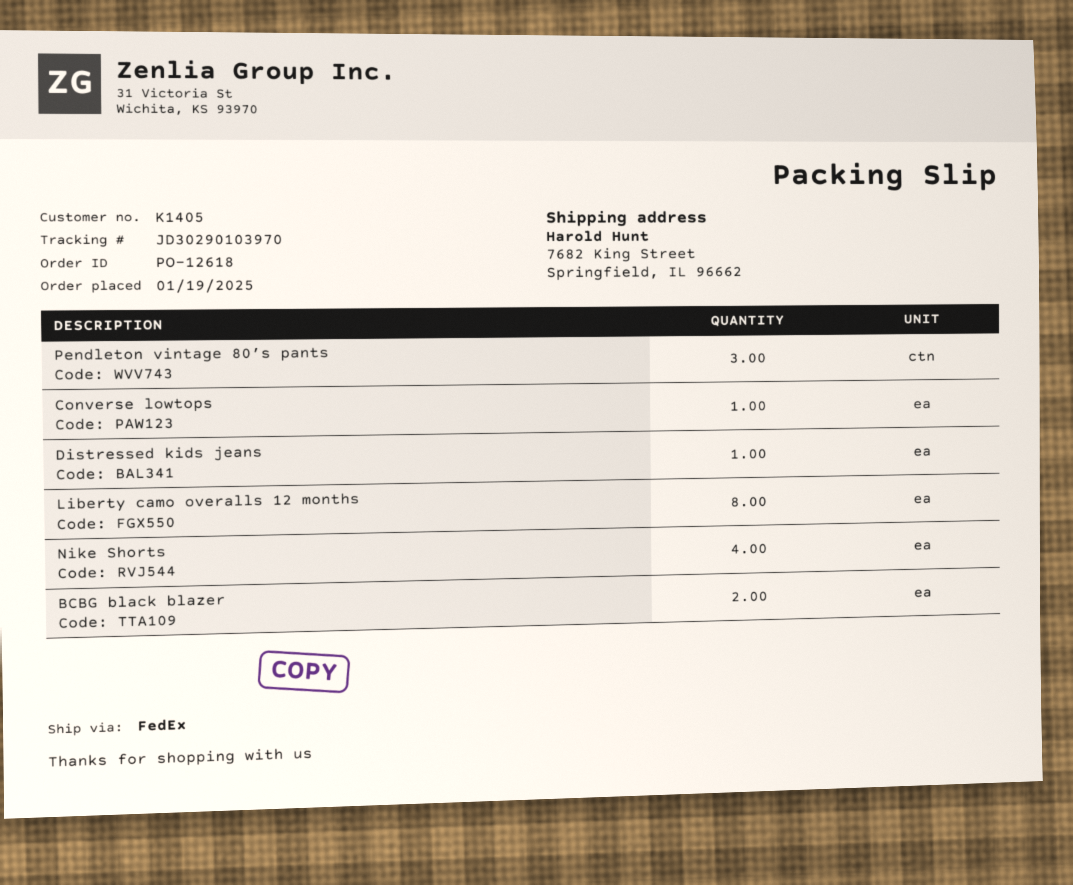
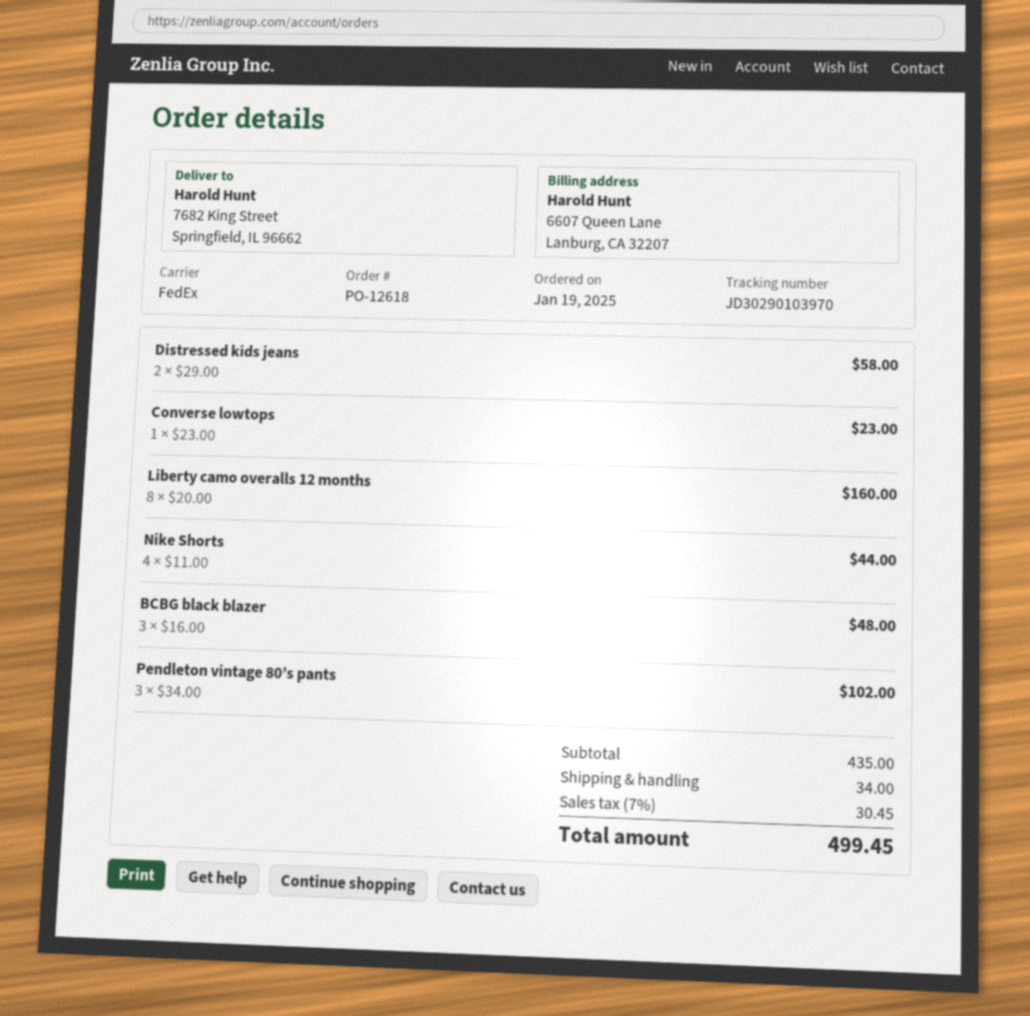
Distressed kids jeans: 1 -> 2
BCBG black blazer: 2 -> 3

